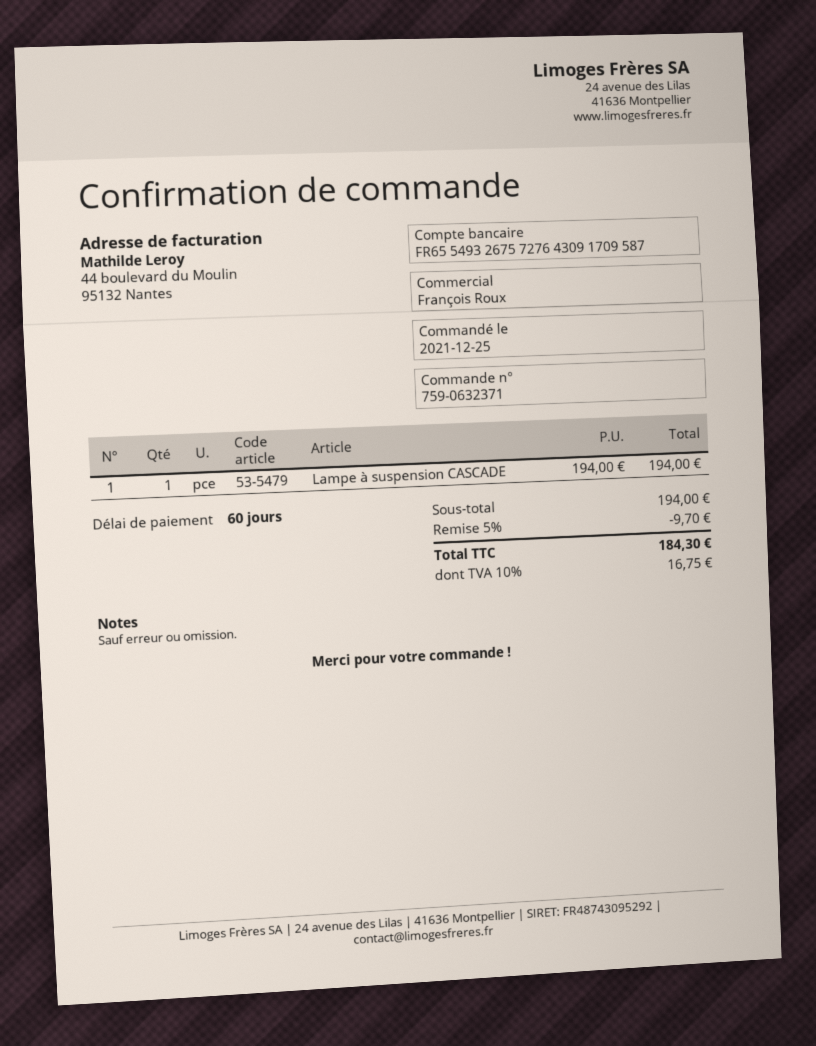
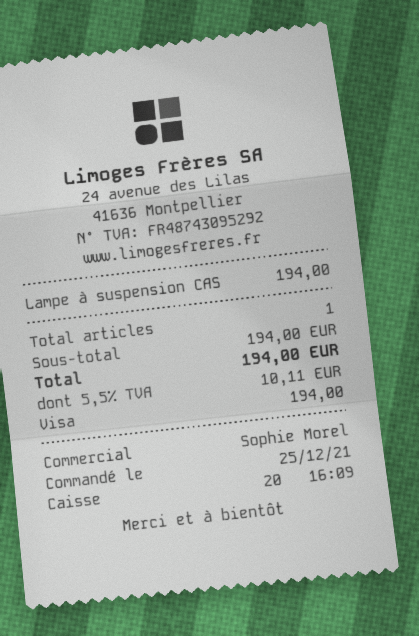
sales rep: François Roux -> Sophie Morel
discount: 5% = 9.70 -> none
tax: 10% = 16.75 -> 5.5% = 10.11
total: 184.30 -> 194.00

